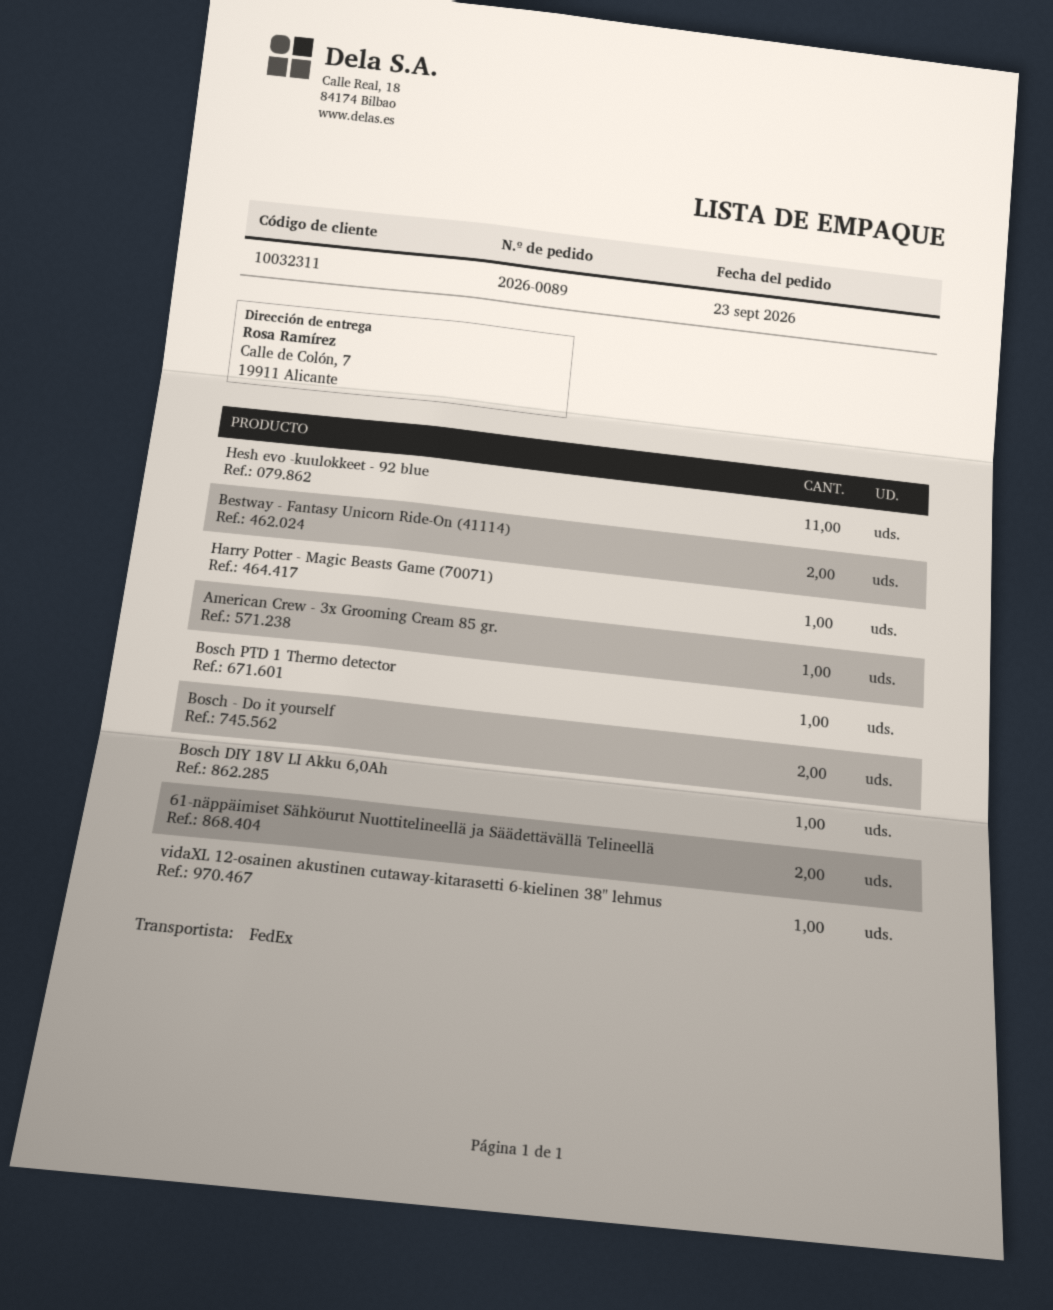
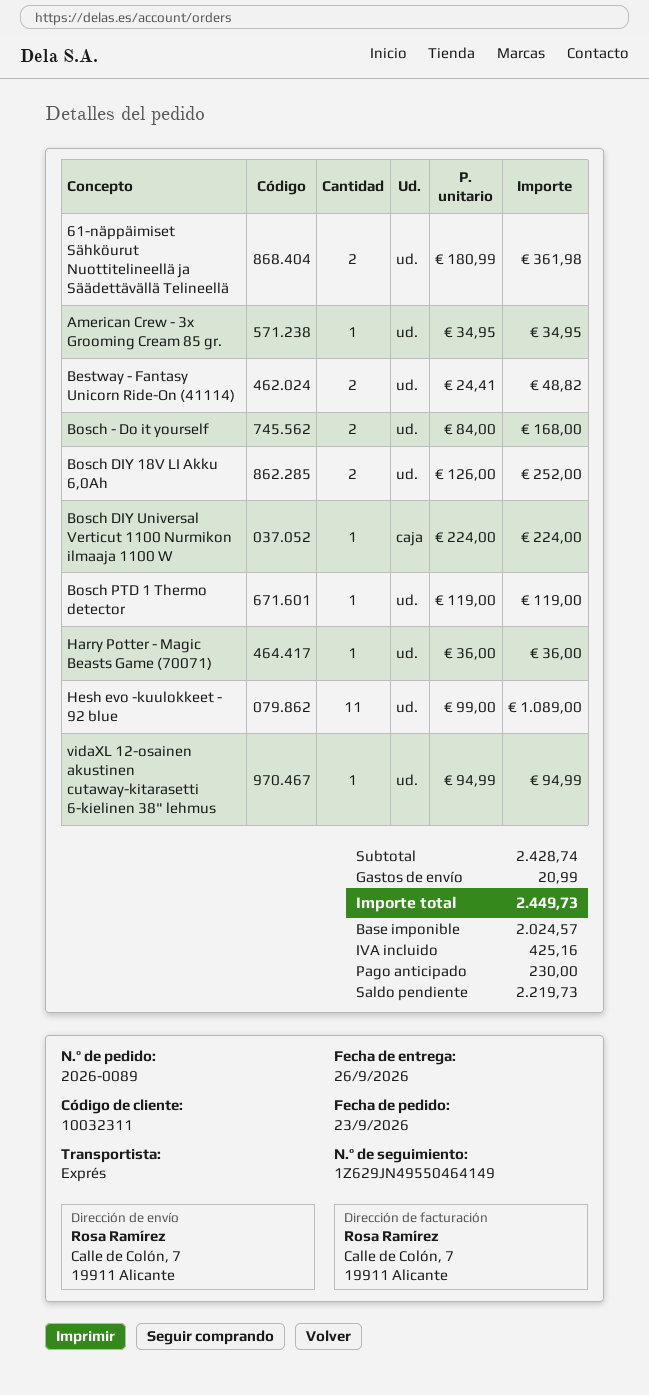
shipping method: FedEx -> express
Bosch DIY 18V LI Akku 6,0Ah: 1 -> 2
Bosch DIY Universal Verticut 1100 Nurmikon ilmaaja 1100 W: none -> 1

